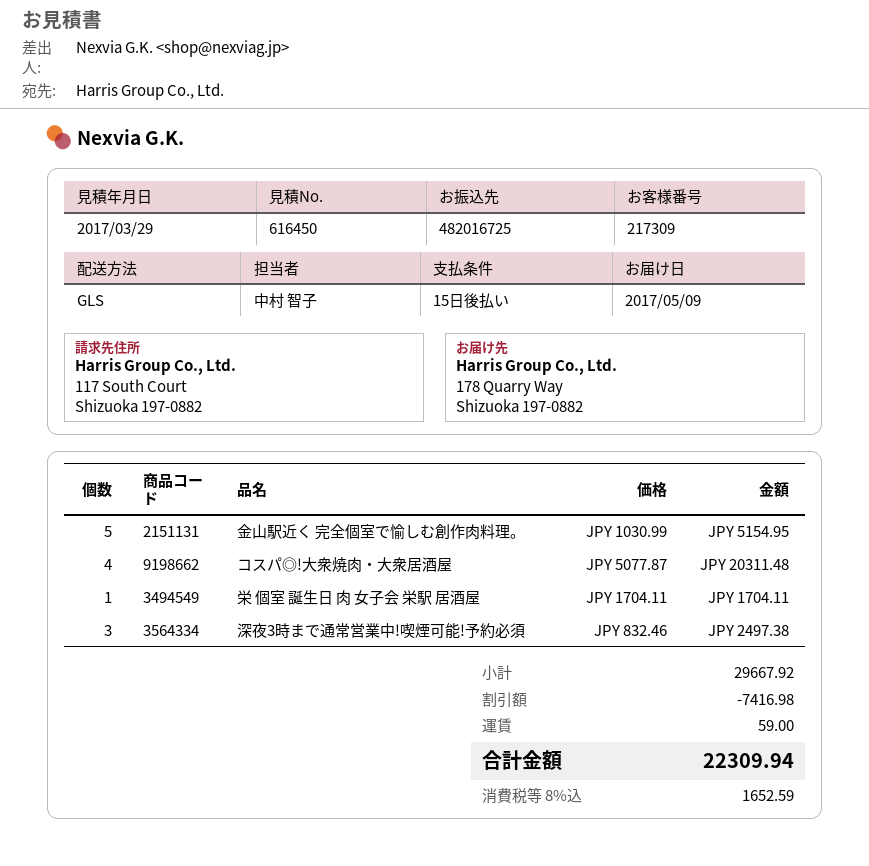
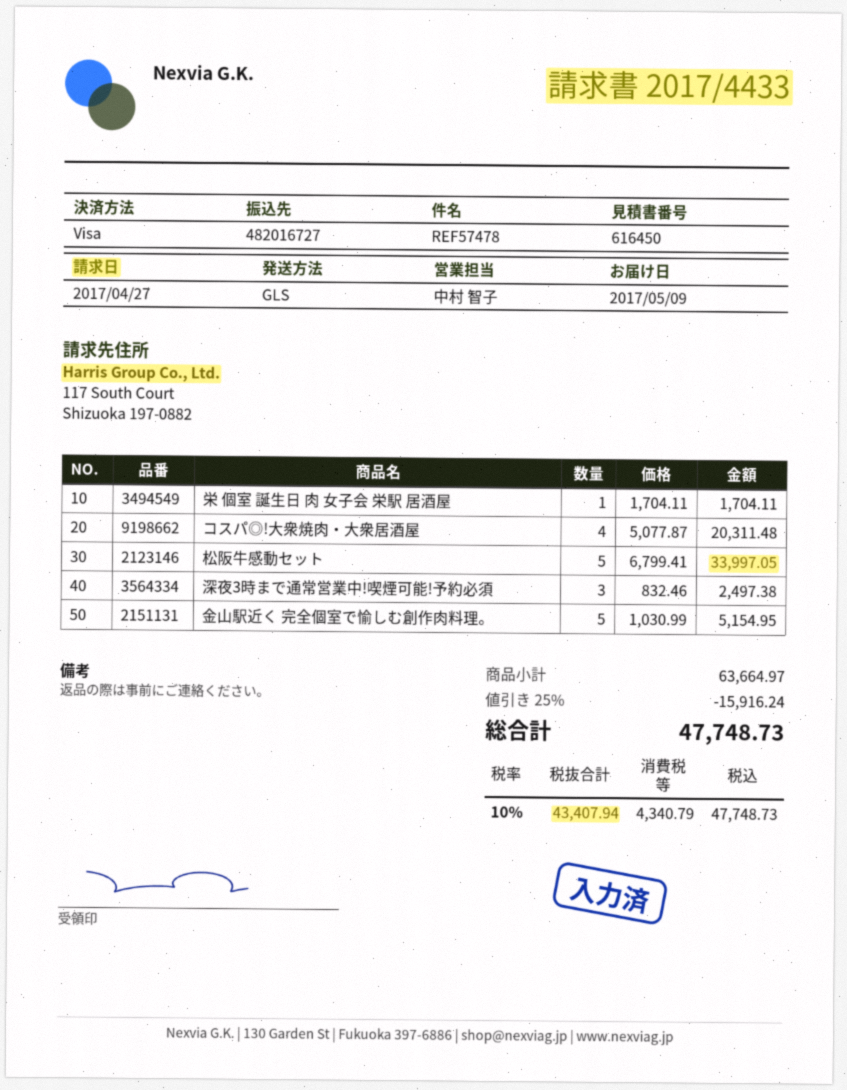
bank account: 482016725 -> 482016727
松阪牛感動セット: none -> 5 x 6799.41 = 33997.05
subtotal: 29667.92 -> 63664.97
discount: 7416.98 -> 15916.24
shipping: 59.00 -> none
tax: 8% = 1652.59 -> 10% = 4340.79
total: 22309.94 -> 47748.73

